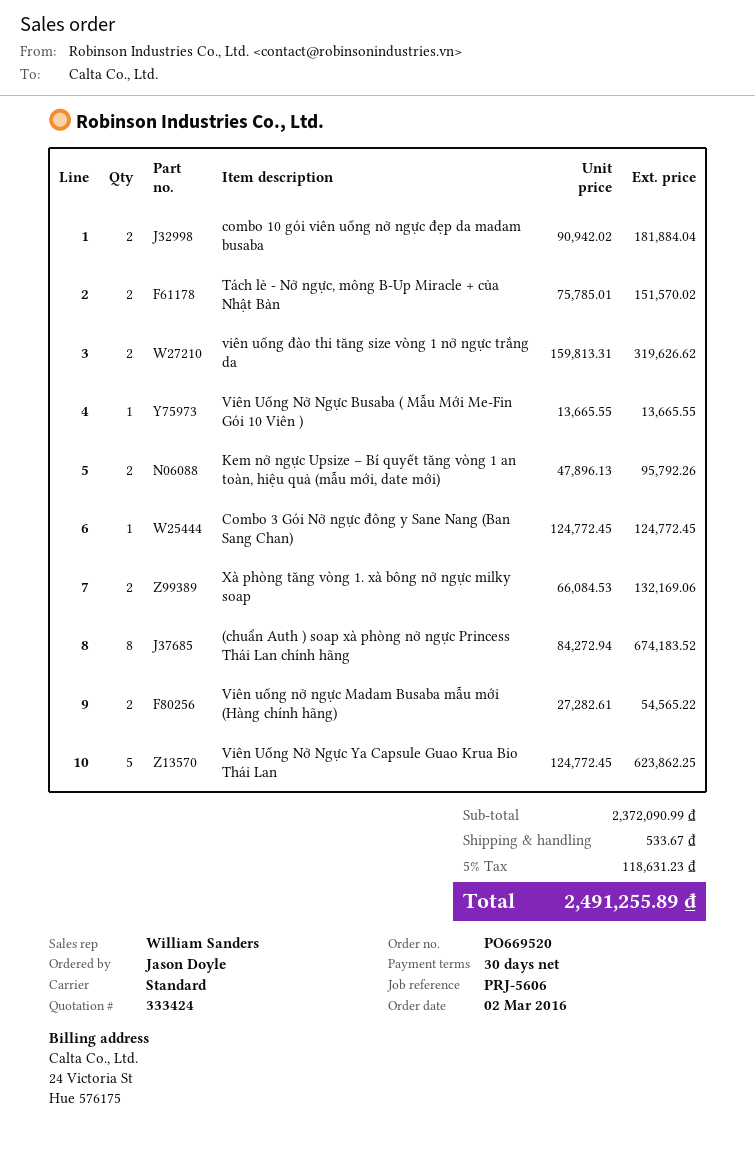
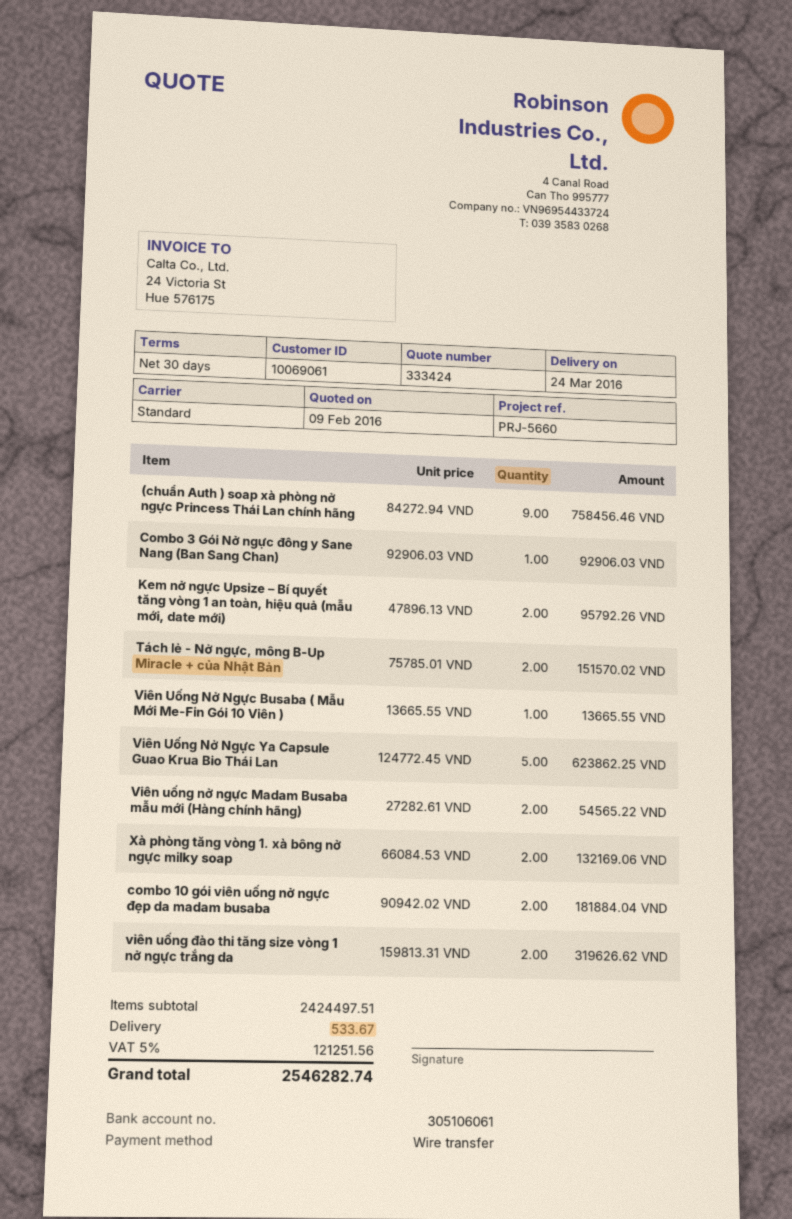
reference: PRJ-5606 -> PRJ-5660
Combo 3 Gói Nở ngực đông y Sane Nang (Ban Sang Chan): 1 x 124772.45 = 124772.45 -> 1 x 92906.03 = 92906.03
(chuẩn Auth ) soap xà phòng nở ngực Princess Thái Lan chính hãng: 8 x 84272.94 = 674183.52 -> 9 x 84272.94 = 758456.46
subtotal: 2372090.99 -> 2424497.51
tax: 5% = 118631.23 -> 5% = 121251.56
total: 2491255.89 -> 2546282.74

